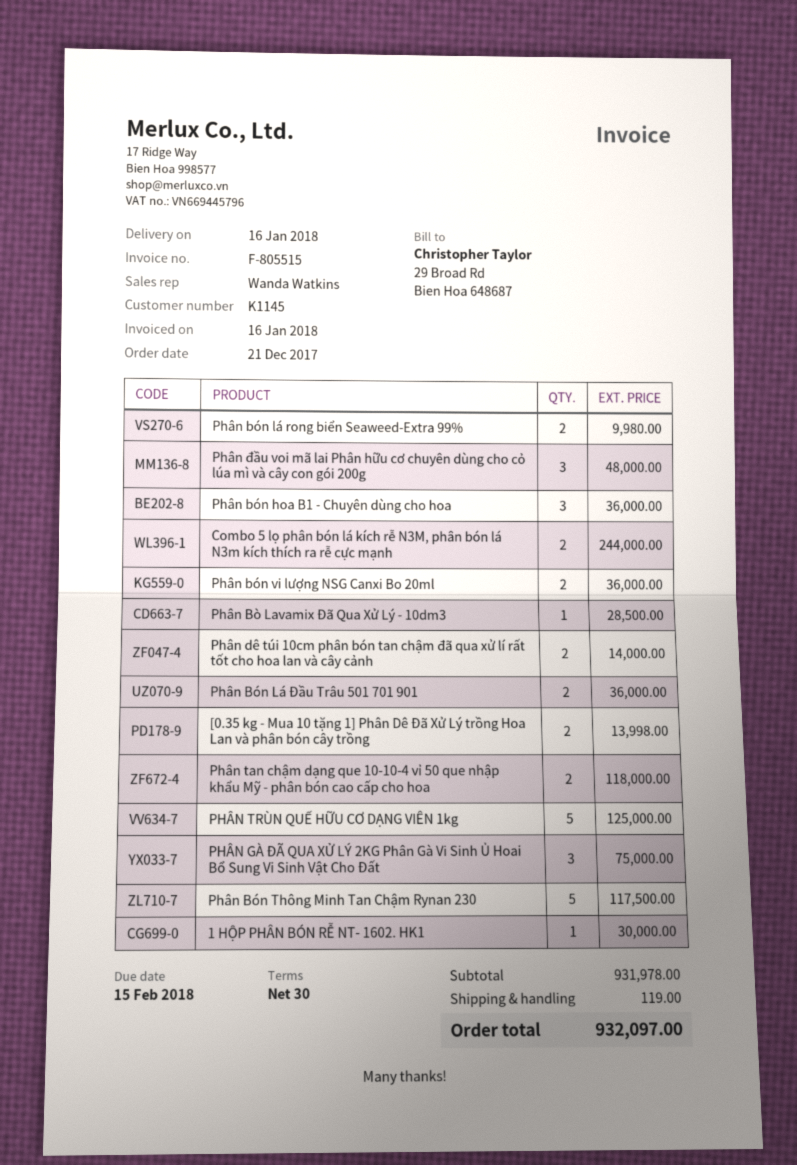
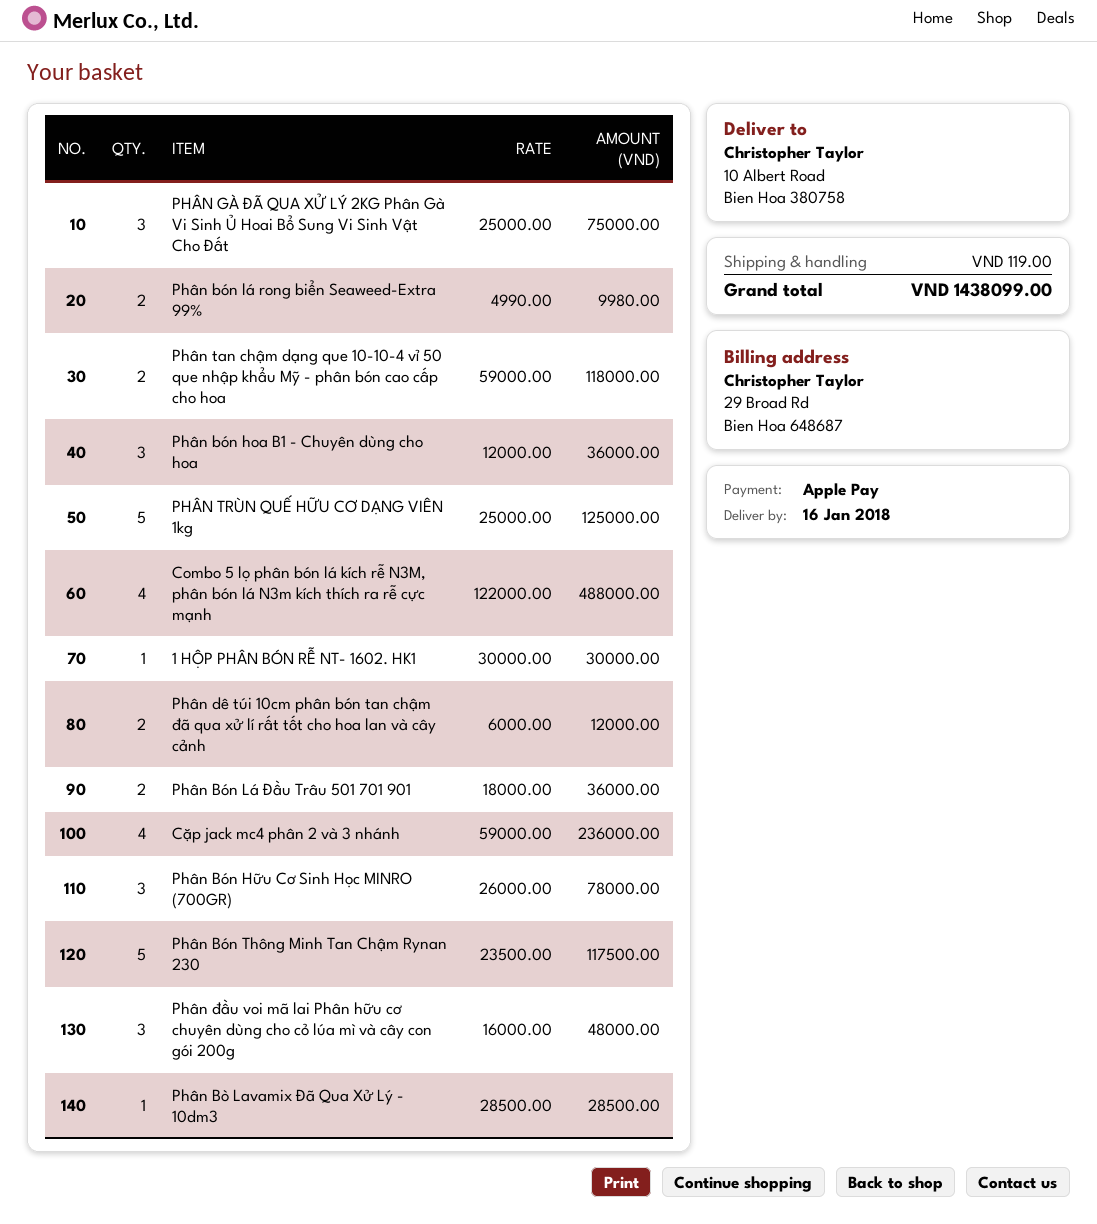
Combo 5 lọ phân bón lá kích rễ N3M, phân bón lá N3m kích thích ra rễ cực mạnh: 2 for 244000.00 -> 4 for 488000.00
Phân bón vi lượng NSG Canxi Bo 20ml: 2 for 36000.00 -> none
Phân dê túi 10cm phân bón tan chậm đã qua xử lí rất tốt cho hoa lan và cây cảnh: 2 for 14000.00 -> 2 for 12000.00
[0.35 kg - Mua 10 tặng 1] Phân Dê Đã Xử Lý trồng Hoa Lan và phân bón cây trồng: 2 for 13998.00 -> none
Cặp jack mc4 phân 2 và 3 nhánh: none -> 4 for 236000.00
Phân Bón Hữu Cơ Sinh Học MINRO (700GR): none -> 3 for 78000.00
total: 932097.00 -> 1438099.00

